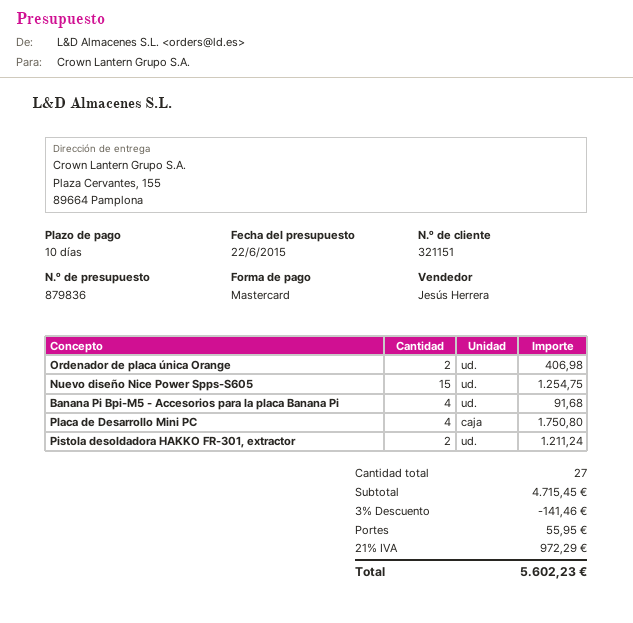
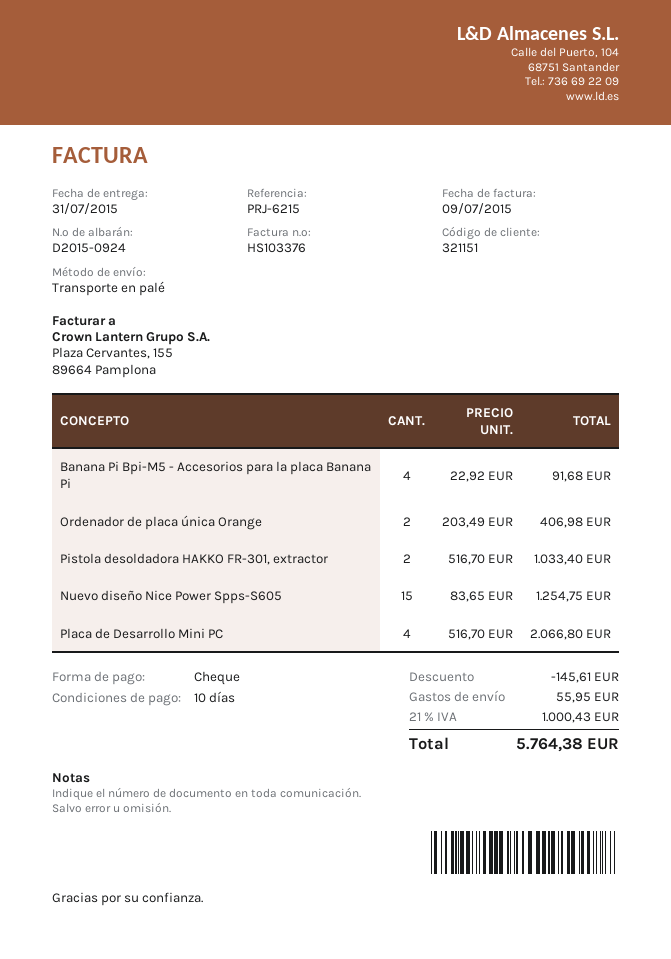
payment method: Mastercard -> cheque
Placa de Desarrollo Mini PC: 4 for 1750.80 -> 4 for 2066.80
Pistola desoldadora HAKKO FR-301, extractor: 2 for 1211.24 -> 2 for 1033.40
discount: 141.46 -> 145.61
tax: 21% = 972.29 -> 21% = 1000.43
total: 5602.23 -> 5764.38

